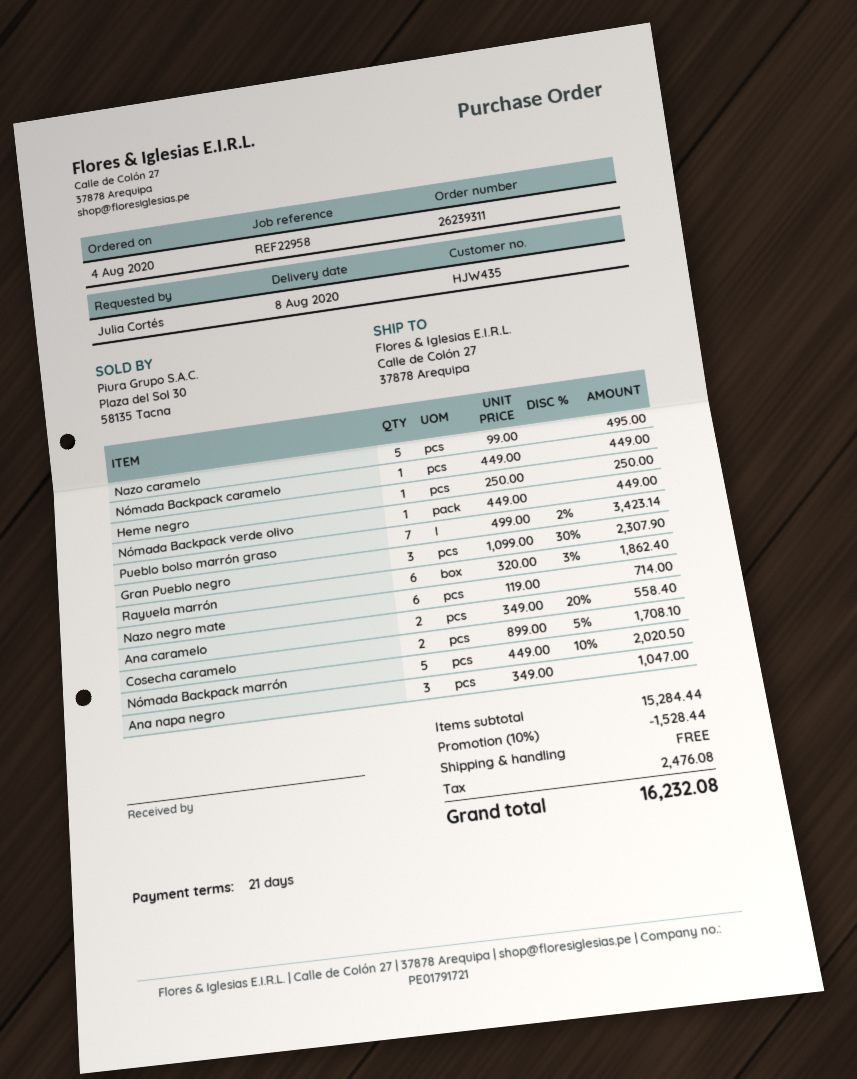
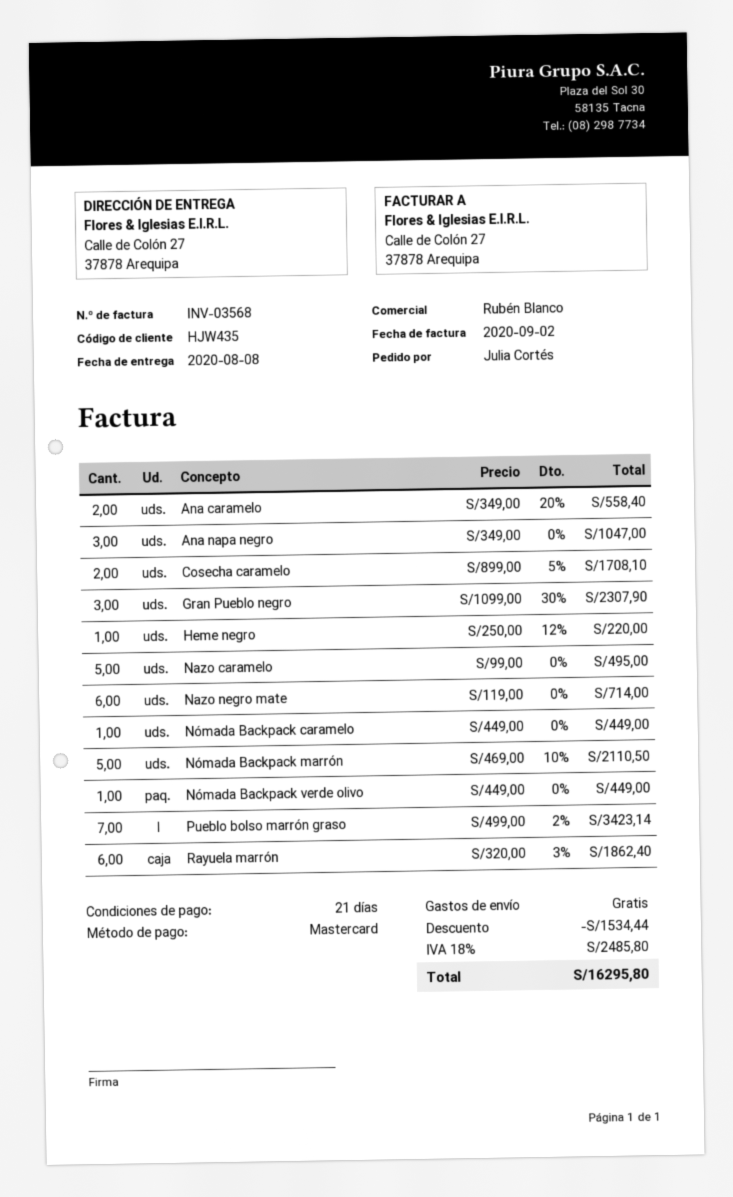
Heme negro: 1 x 250.00 = 250.00 -> 1 x 250.00 - 12% = 220.00
Nómada Backpack marrón: 5 x 449.00 - 10% = 2020.50 -> 5 x 469.00 - 10% = 2110.50
discount: 1528.44 -> 1534.44
tax: 2476.08 -> 2485.80
total: 16232.08 -> 16295.80

